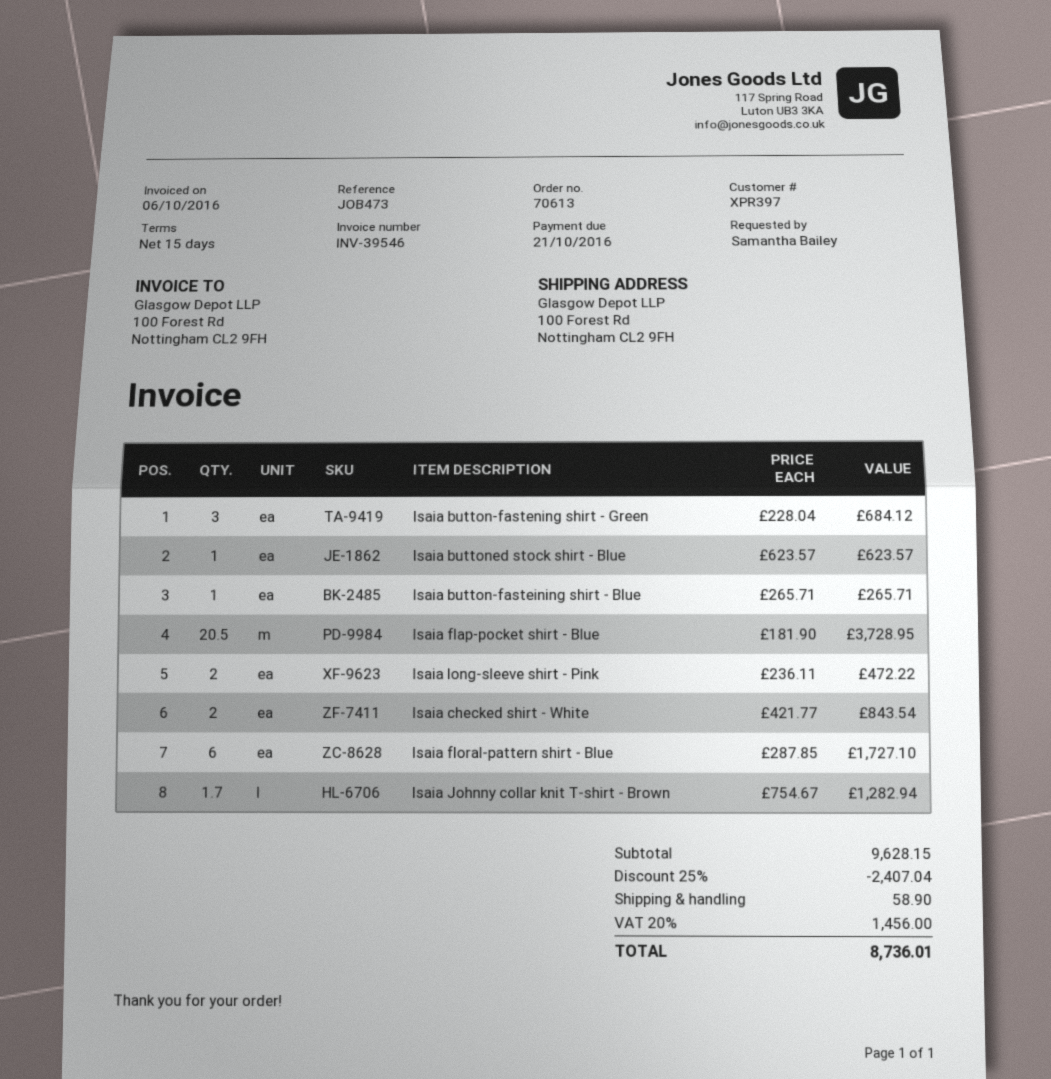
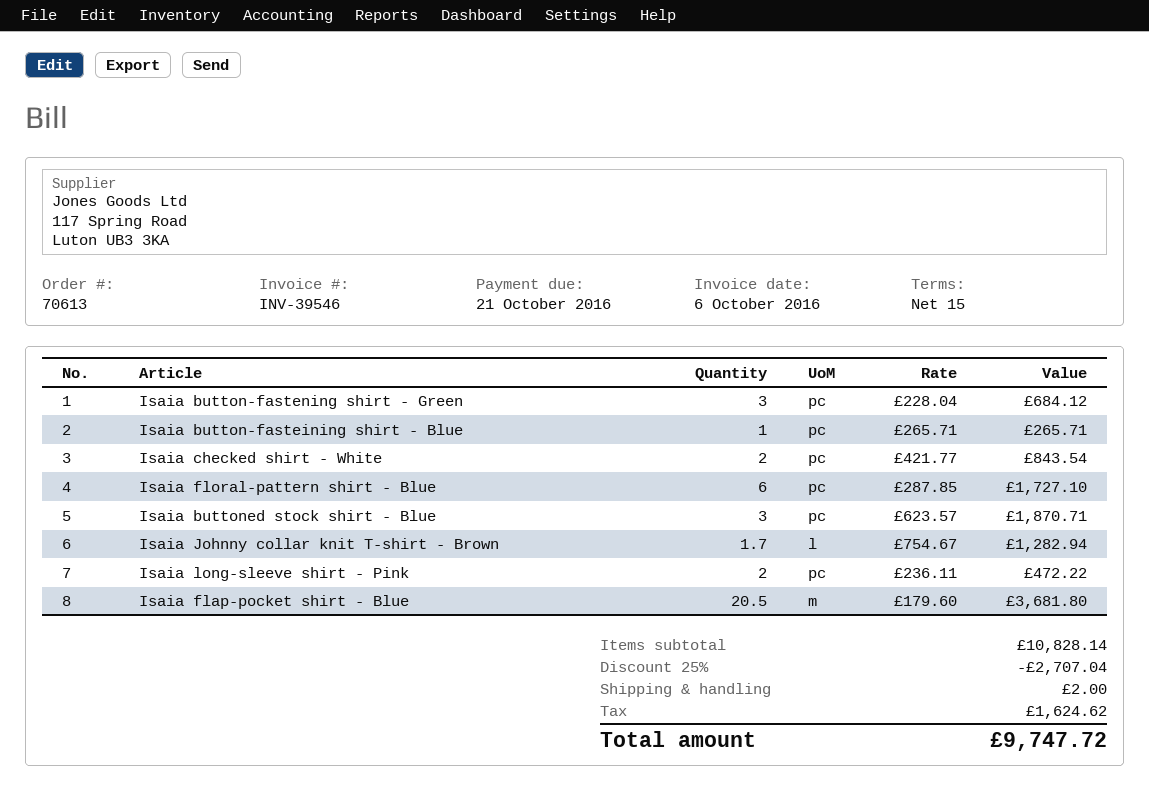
Isaia buttoned stock shirt - Blue: 1 x 623.57 = 623.57 -> 3 x 623.57 = 1870.71
Isaia flap-pocket shirt - Blue: 20.5 x 181.90 = 3728.95 -> 20.5 x 179.60 = 3681.80
subtotal: 9628.15 -> 10828.14
discount: 25% = 2407.04 -> 25% = 2707.04
shipping: 58.90 -> 2.00
tax: 1456.00 -> 1624.62
total: 8736.01 -> 9747.72

